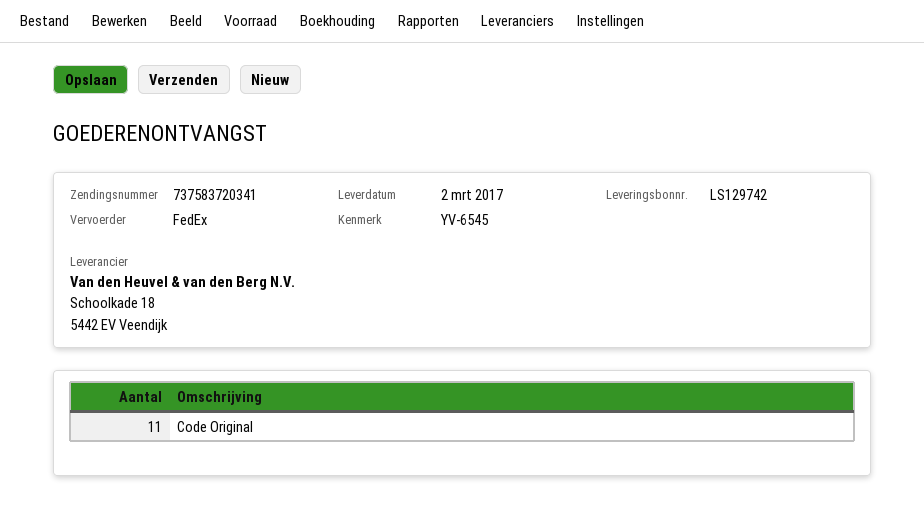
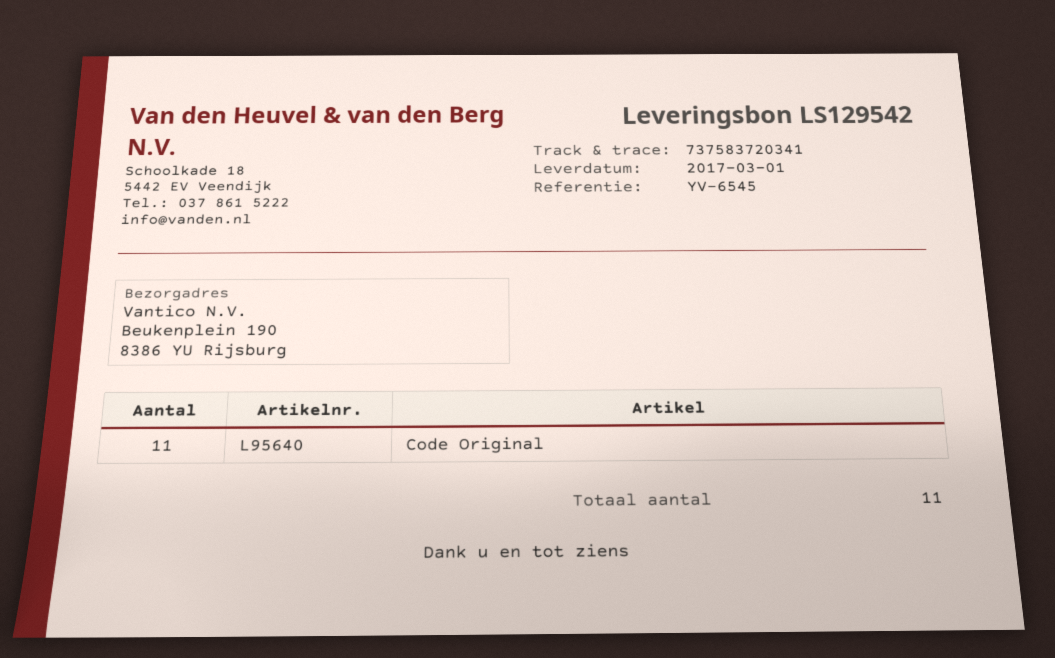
delivery note number: LS129742 -> LS129542
delivery date: 2017-03-02 -> 2017-03-01

